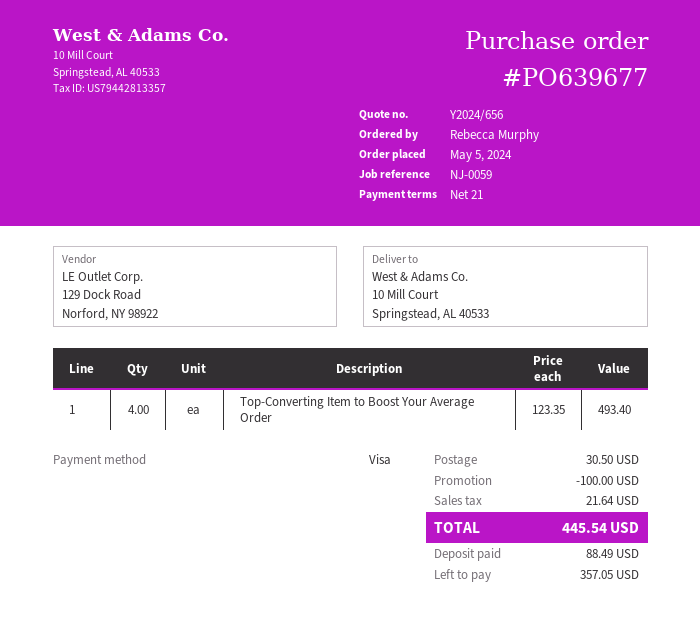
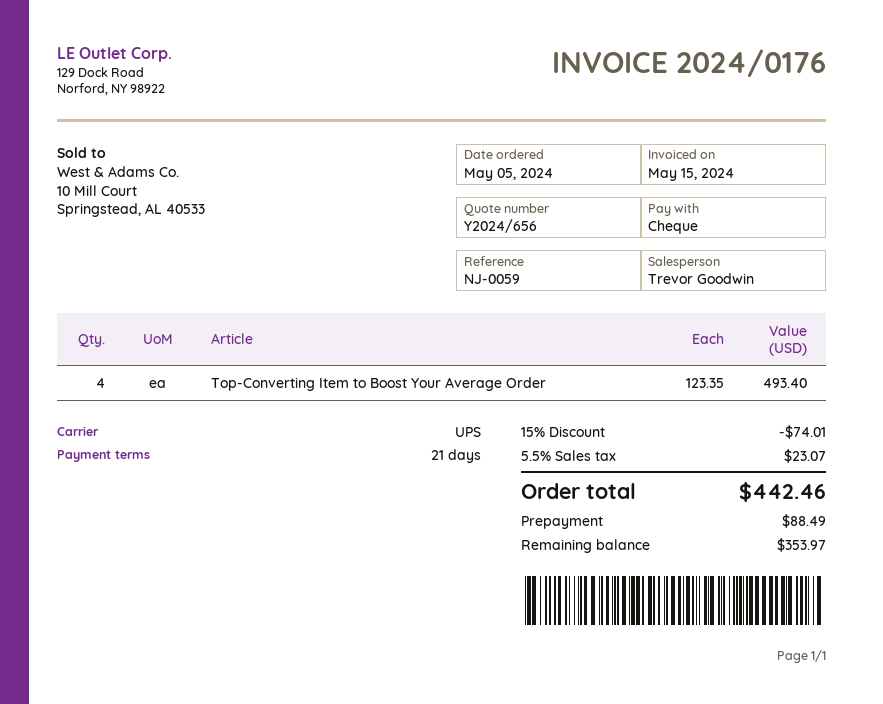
payment method: Visa -> cheque
discount: 100.00 -> 74.01
shipping: 30.50 -> none
tax: 21.64 -> 23.07
total: 445.54 -> 442.46
balance: 357.05 -> 353.97

